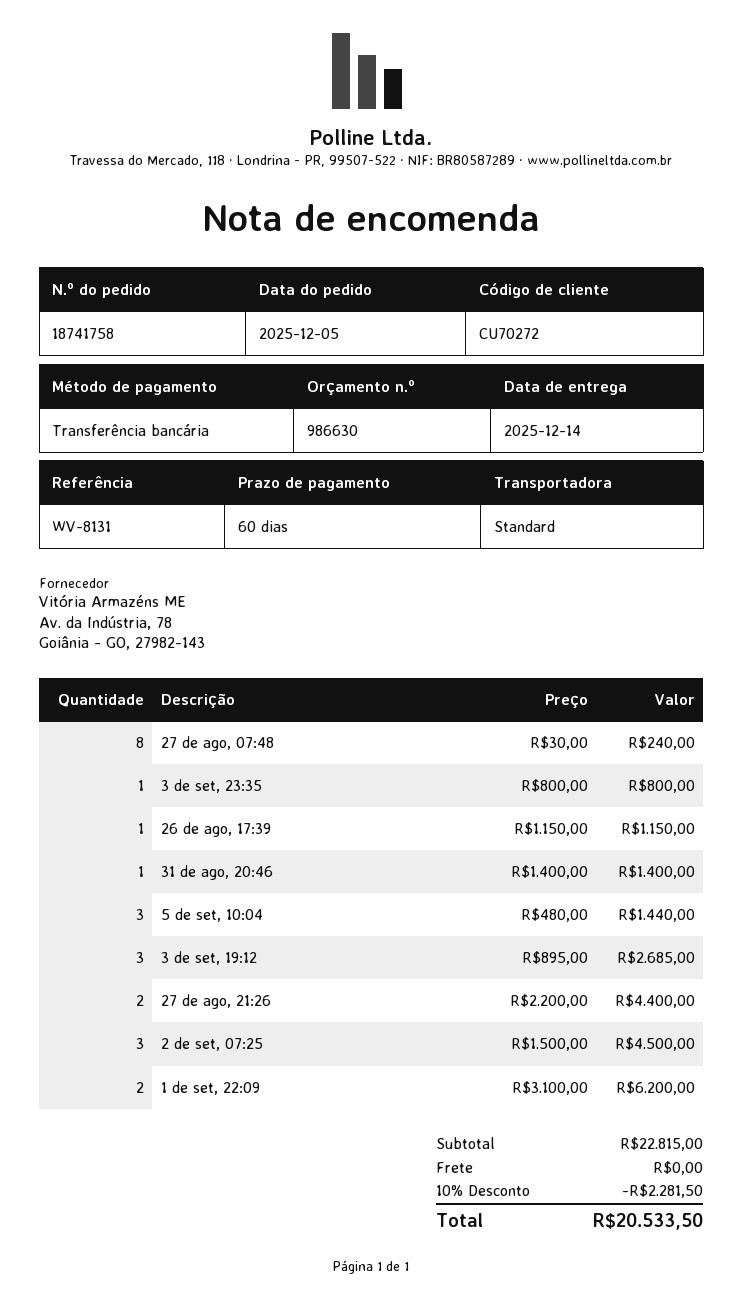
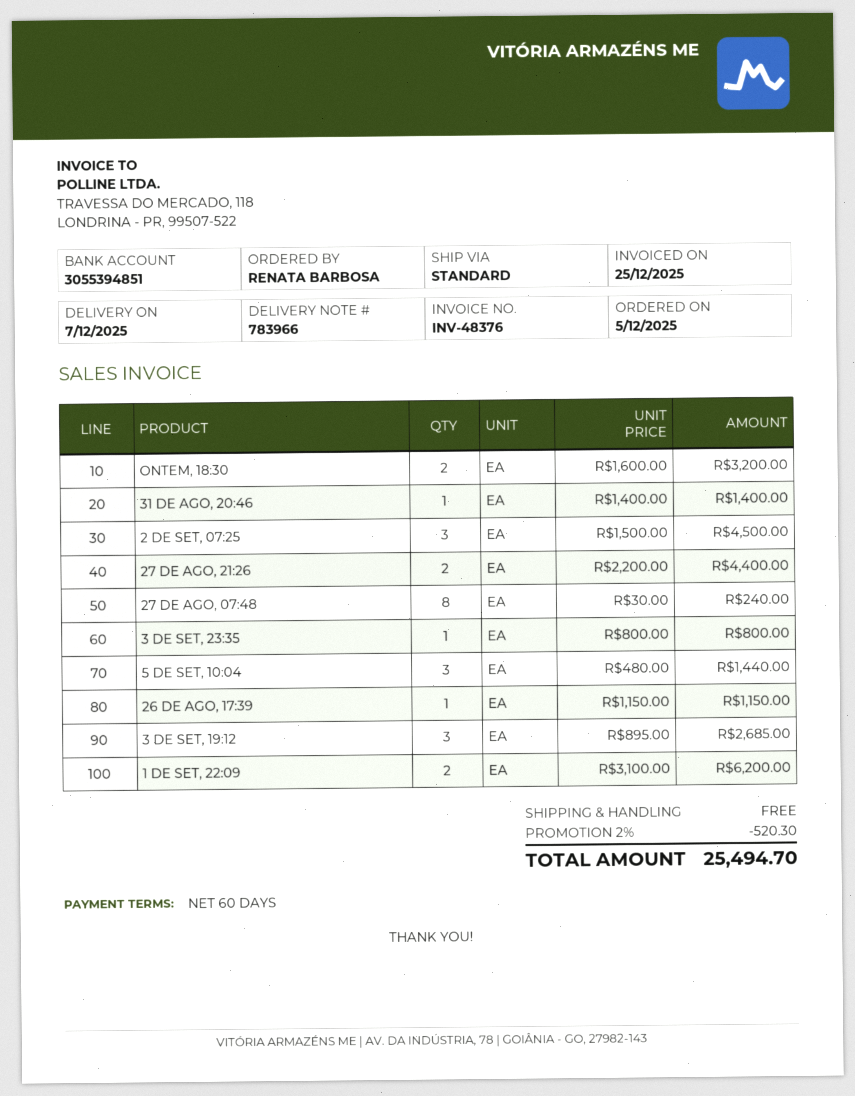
delivery date: 2025-12-14 -> 2025-12-07
ONTEM, 18:30: none -> 2 x 1600.00 = 3200.00
discount: 10% = 2281.50 -> 2% = 520.30
total: 20533.50 -> 25494.70

